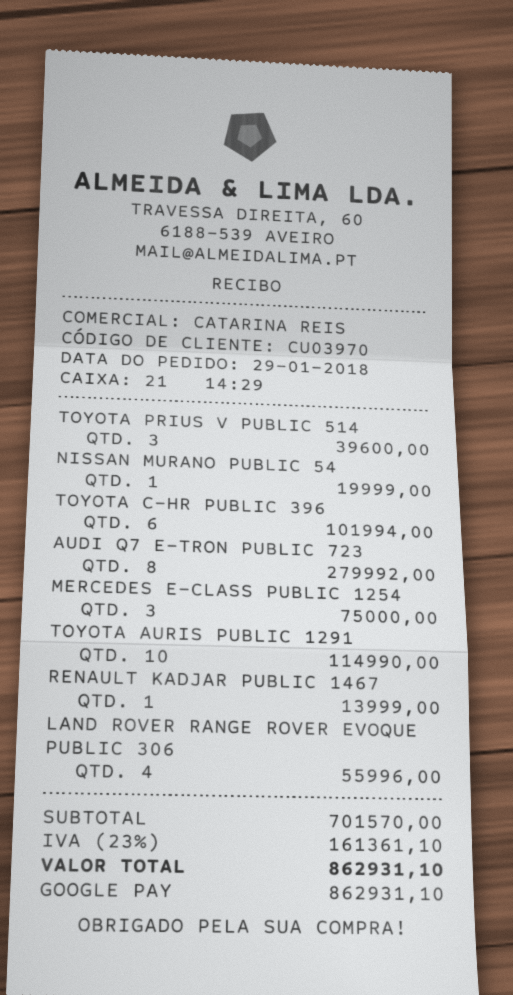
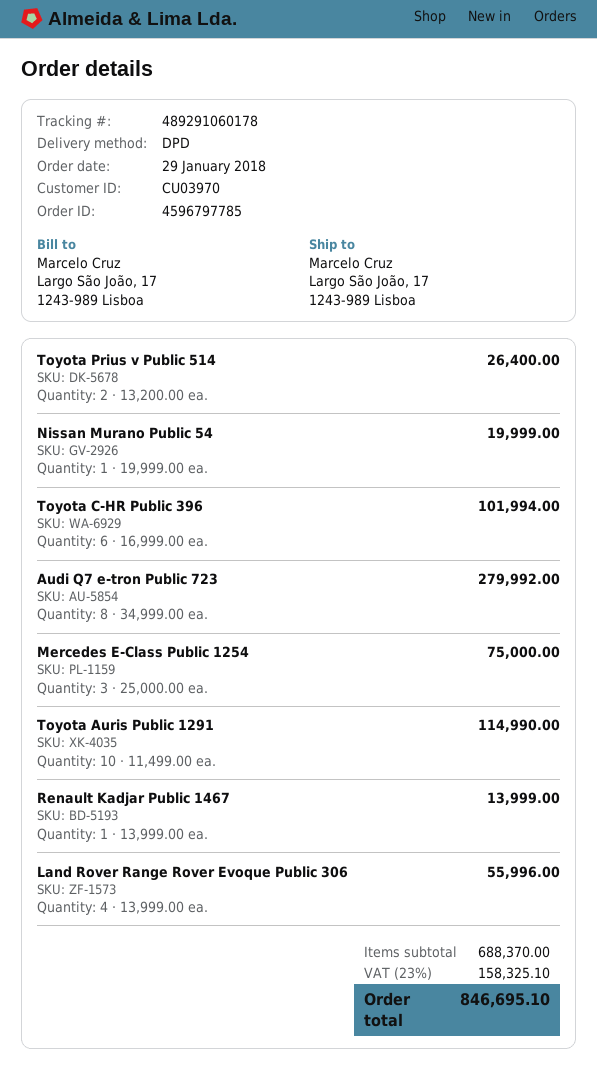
TOYOTA PRIUS V PUBLIC 514: 3 for 39600.00 -> 2 for 26400.00
subtotal: 701570.00 -> 688370.00
tax: 23% = 161361.10 -> 23% = 158325.10
total: 862931.10 -> 846695.10

